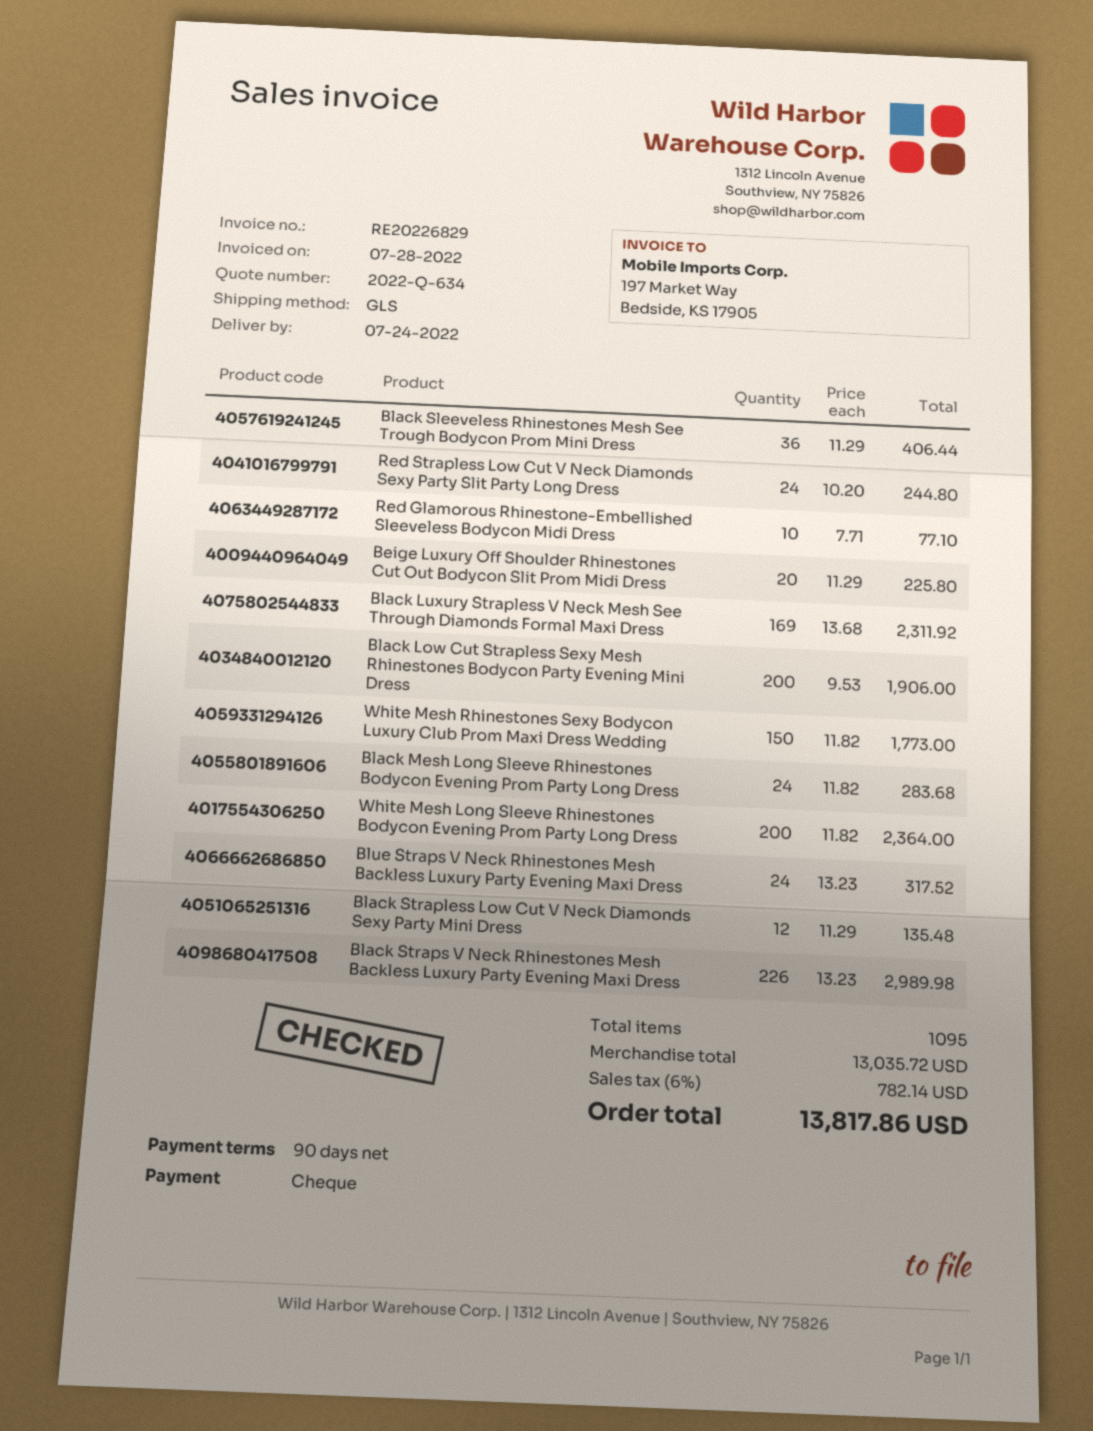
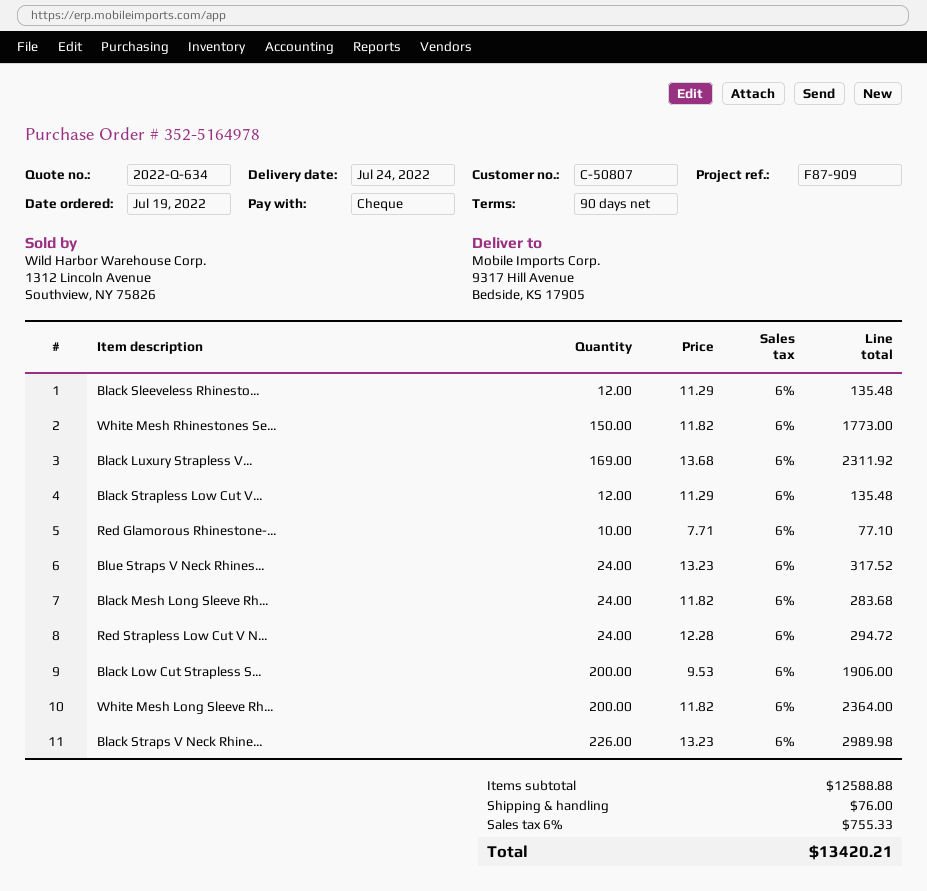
Black Sleeveless Rhinestones Mesh See Trough Bodycon Prom Mini Dress: 36 x 11.29 = 406.44 -> 12 x 11.29 = 135.48
Red Strapless Low Cut V Neck Diamonds Sexy Party Slit Party Long Dress: 24 x 10.20 = 244.80 -> 24 x 12.28 = 294.72
Beige Luxury Off Shoulder Rhinestones Cut Out Bodycon Slit Prom Midi Dress: 20 x 11.29 = 225.80 -> none
subtotal: 13035.72 -> 12588.88
shipping: none -> 76.00
tax: 6% = 782.14 -> 6% = 755.33
total: 13817.86 -> 13420.21

